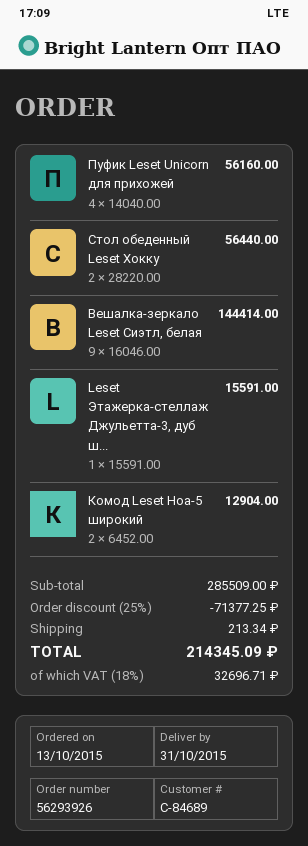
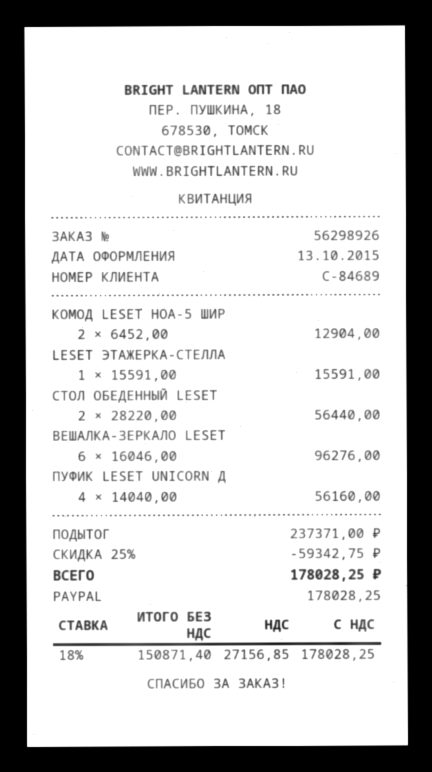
order number: 56293926 -> 56298926
Вешалка-зеркало Leset Сиэтл, белая: 9 x 16046.00 = 144414.00 -> 6 x 16046.00 = 96276.00
subtotal: 285509.00 -> 237371.00
discount: 25% = 71377.25 -> 25% = 59342.75
shipping: 213.34 -> none
tax: 18% = 32696.71 -> 18% = 27156.85
total: 214345.09 -> 178028.25

